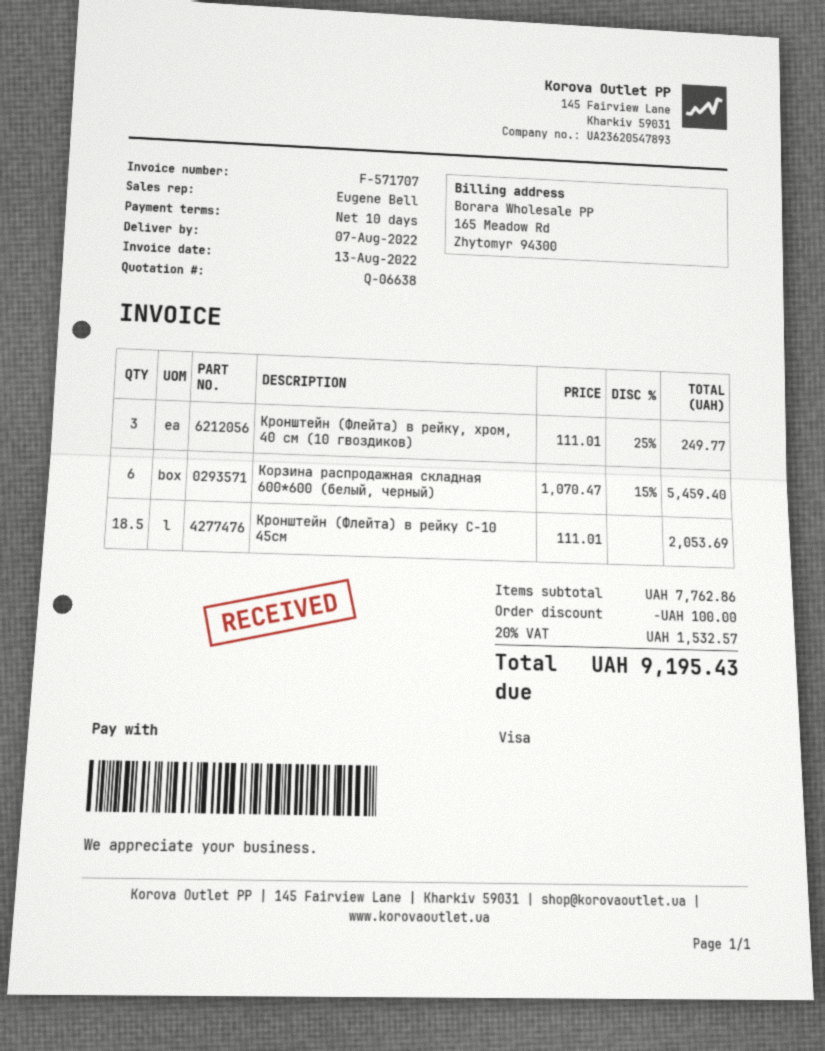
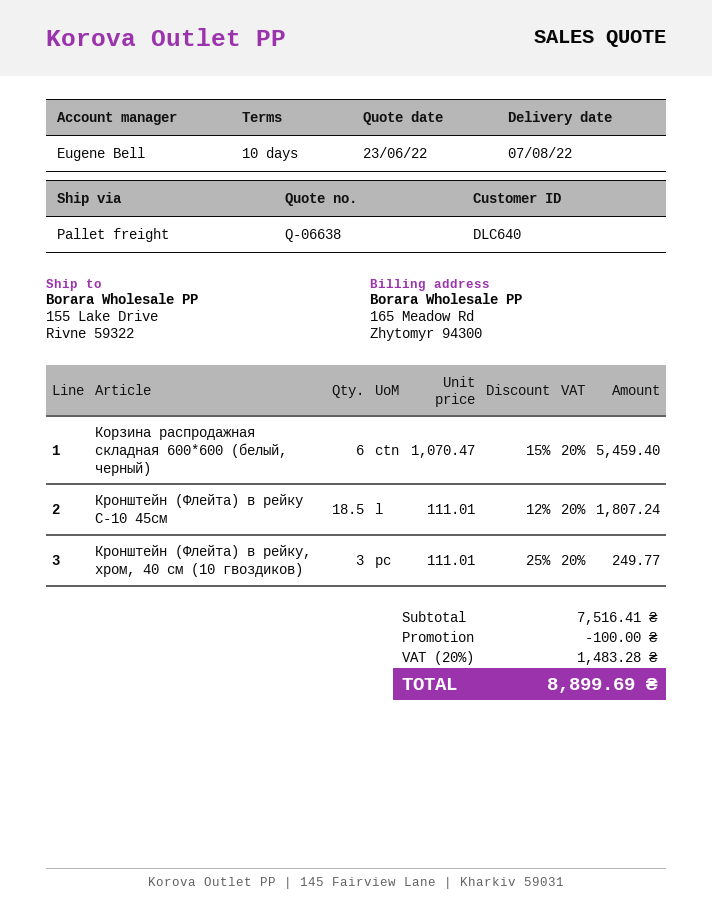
Кронштейн (Флейта) в рейку С-10 45см: 18.5 x 111.01 = 2053.69 -> 18.5 x 111.01 - 12% = 1807.24
subtotal: 7762.86 -> 7516.41
tax: 20% = 1532.57 -> 20% = 1483.28
total: 9195.43 -> 8899.69

